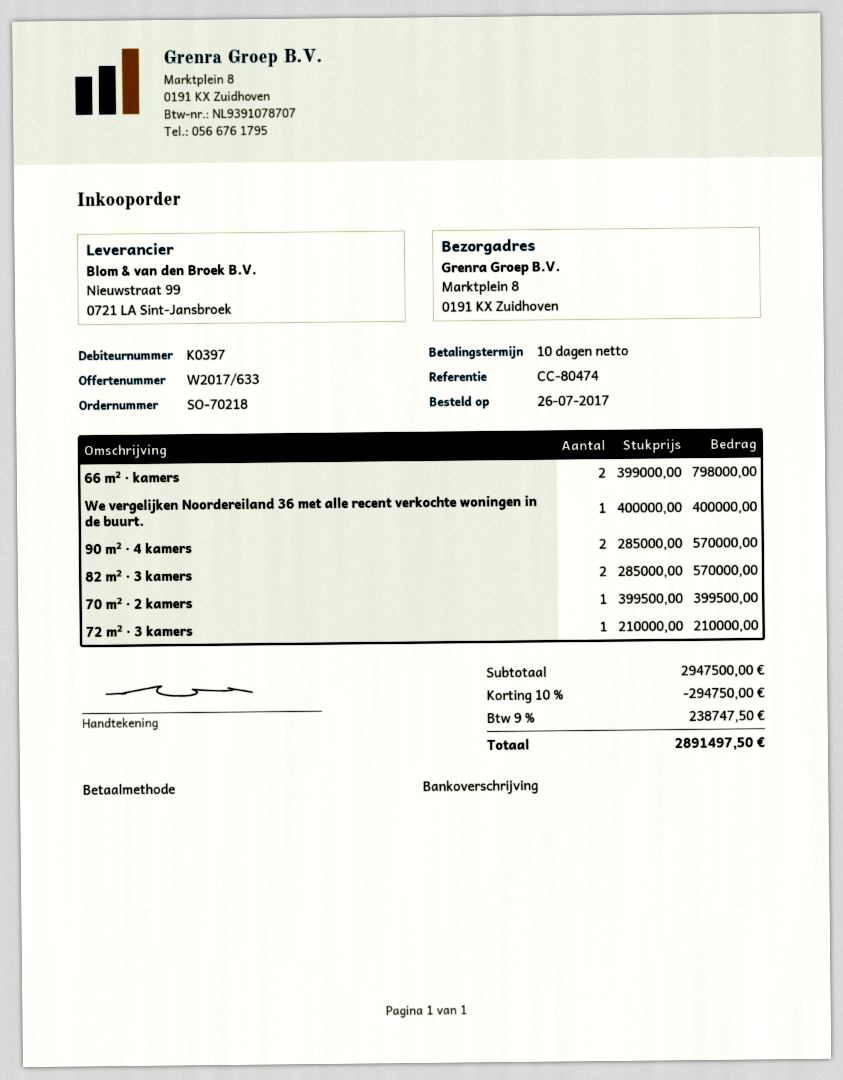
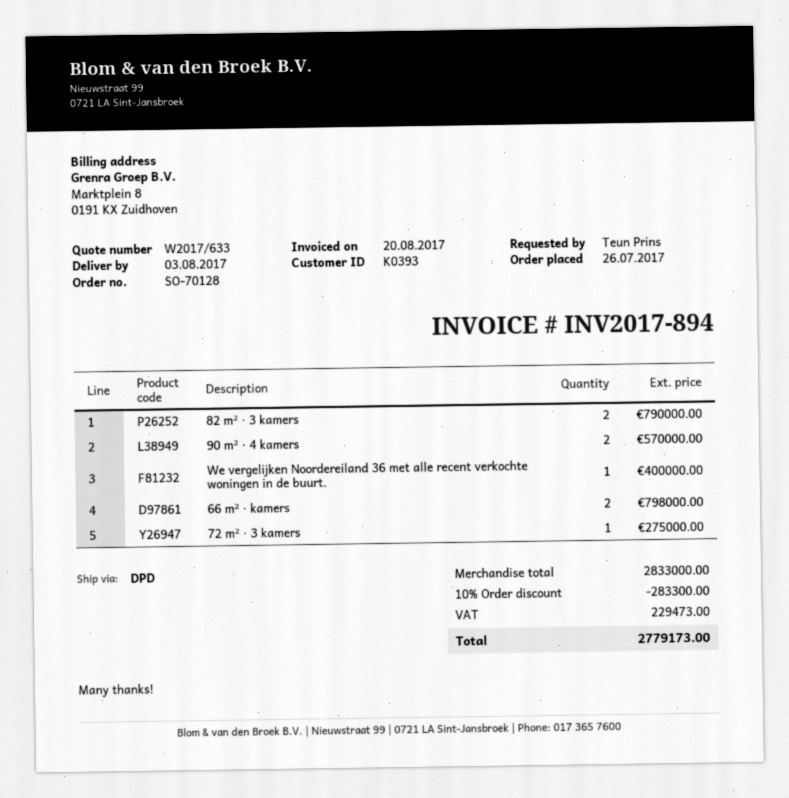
order number: SO-70218 -> SO-70128
customer number: K0397 -> K0393
82 m² · 3 kamers: 2 for 570000.00 -> 2 for 790000.00
70 m² · 2 kamers: 1 for 399500.00 -> none
72 m² · 3 kamers: 1 for 210000.00 -> 1 for 275000.00
subtotal: 2947500.00 -> 2833000.00
discount: 10% = 294750.00 -> 10% = 283300.00
tax: 238747.50 -> 229473.00
total: 2891497.50 -> 2779173.00

